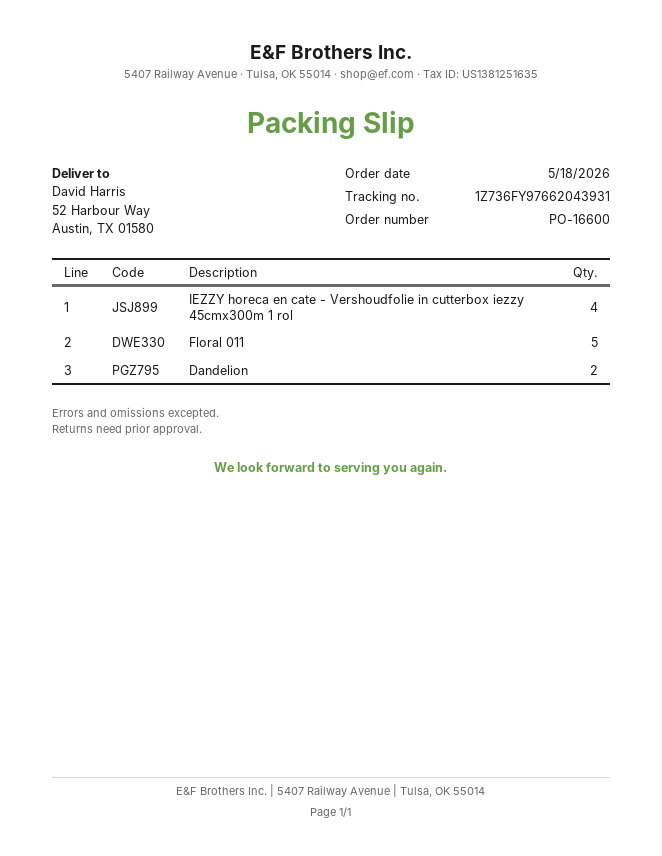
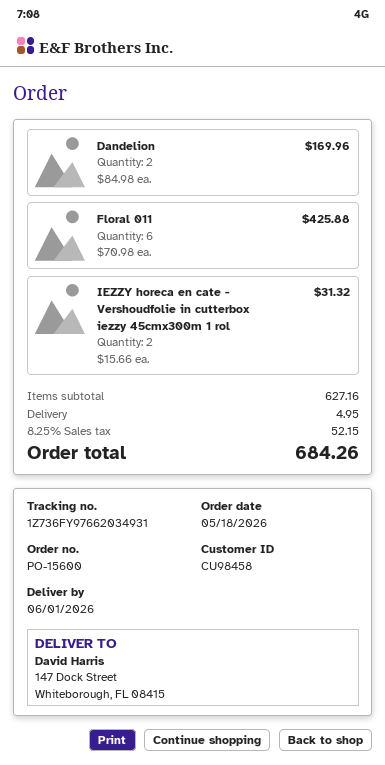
order number: PO-16600 -> PO-15600
tracking number: 1Z736FY97662043931 -> 1Z736FY97662034931
ship to: 52 Harbour Way, Austin, TX 01580 -> 147 Dock Street, Whiteborough, FL 08415
IEZZY horeca en cate - Vershoudfolie in cutterbox iezzy 45cmx300m 1 rol: 4 -> 2
Floral 011: 5 -> 6

